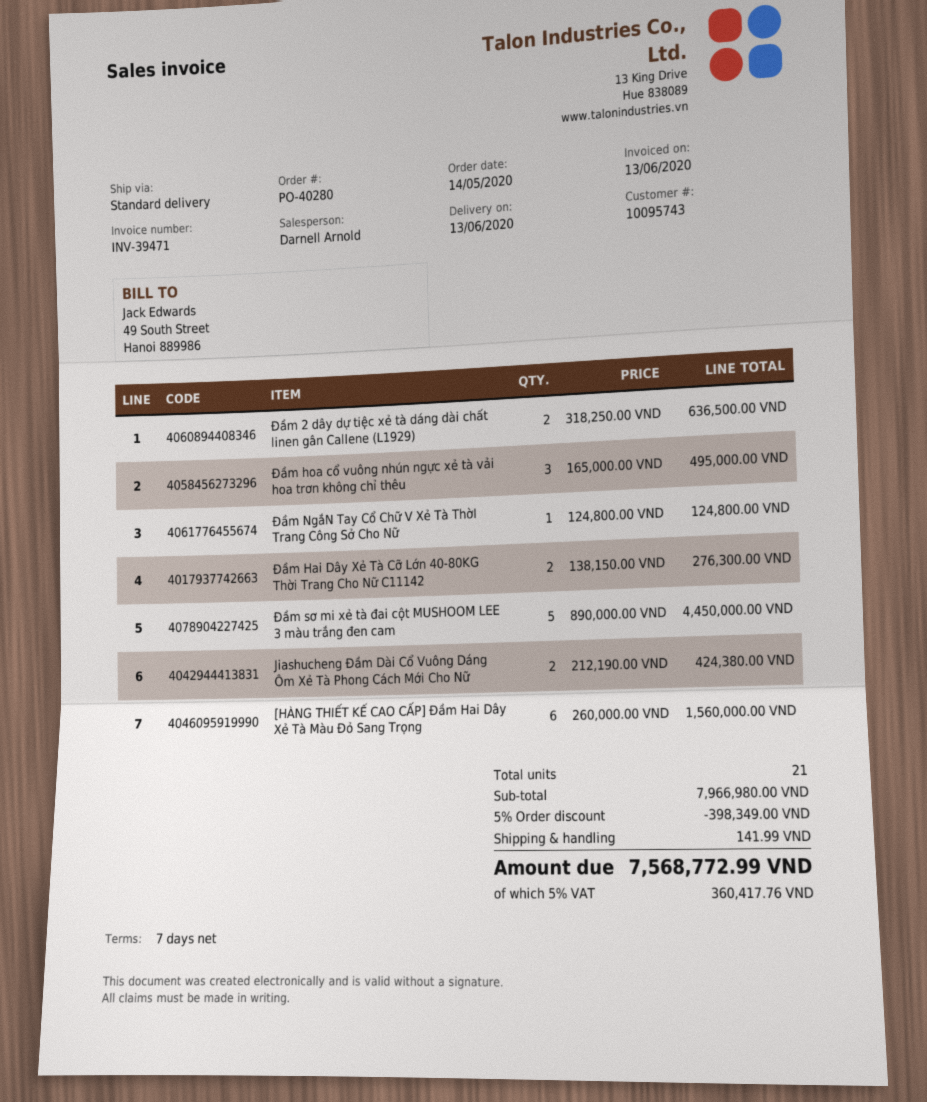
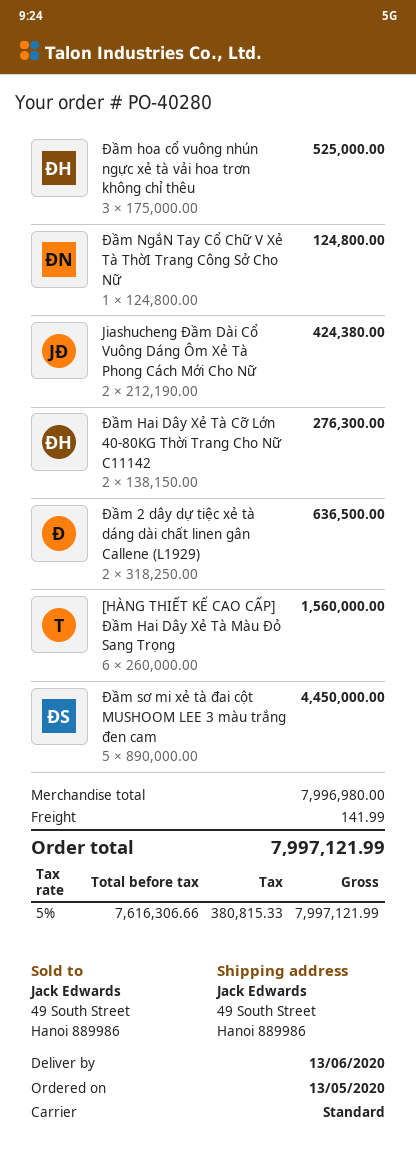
order date: 2020-05-14 -> 2020-05-13
Đầm hoa cổ vuông nhún ngực xẻ tà vải hoa trơn không chỉ thêu: 3 x 165000.00 = 495000.00 -> 3 x 175000.00 = 525000.00
subtotal: 7966980.00 -> 7996980.00
discount: 5% = 398349.00 -> none
tax: 5% = 360417.76 -> 5% = 380815.33
total: 7568772.99 -> 7997121.99

